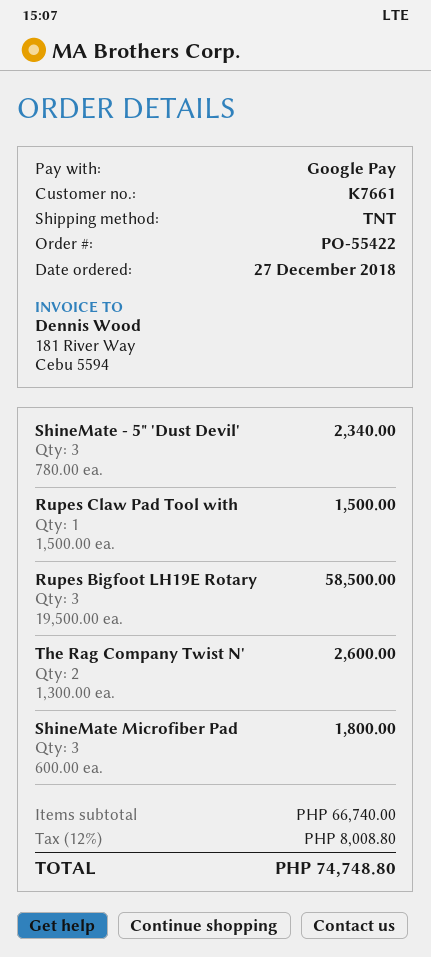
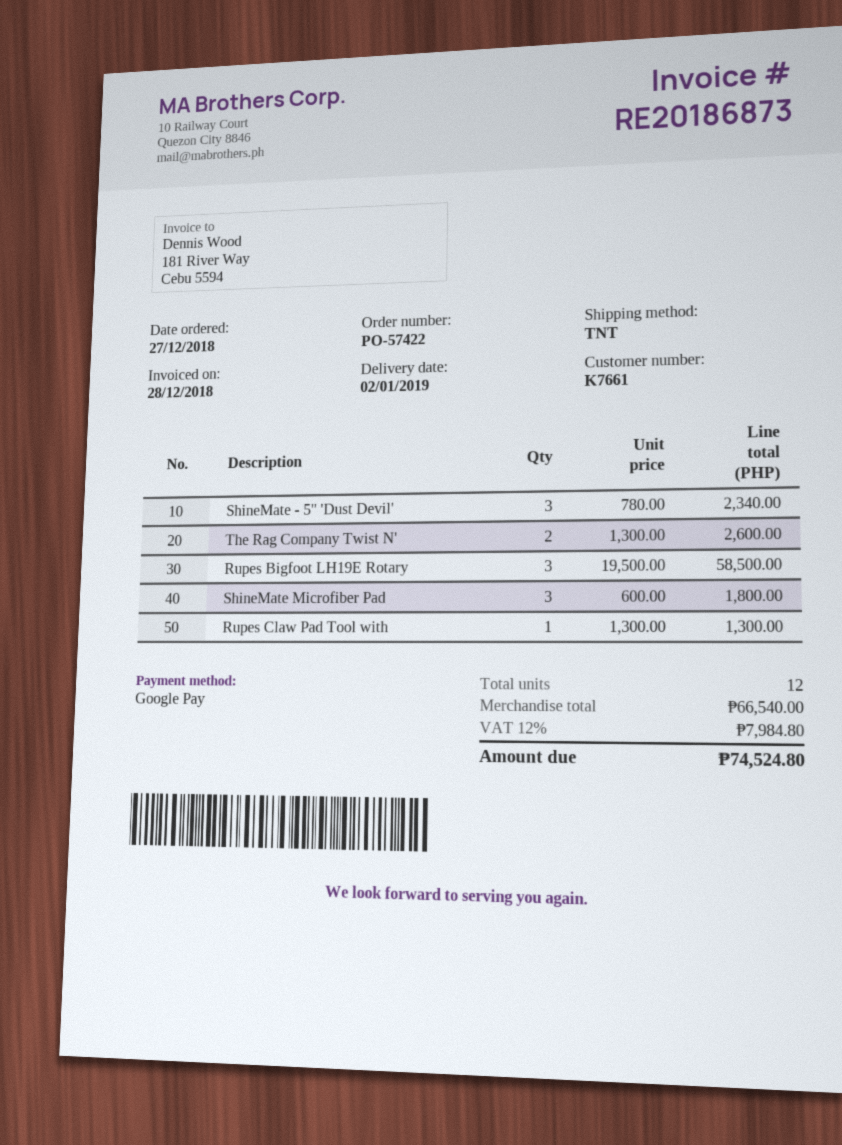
order number: PO-55422 -> PO-57422
Rupes Claw Pad Tool with: 1 x 1500.00 = 1500.00 -> 1 x 1300.00 = 1300.00
subtotal: 66740.00 -> 66540.00
tax: 12% = 8008.80 -> 12% = 7984.80
total: 74748.80 -> 74524.80

